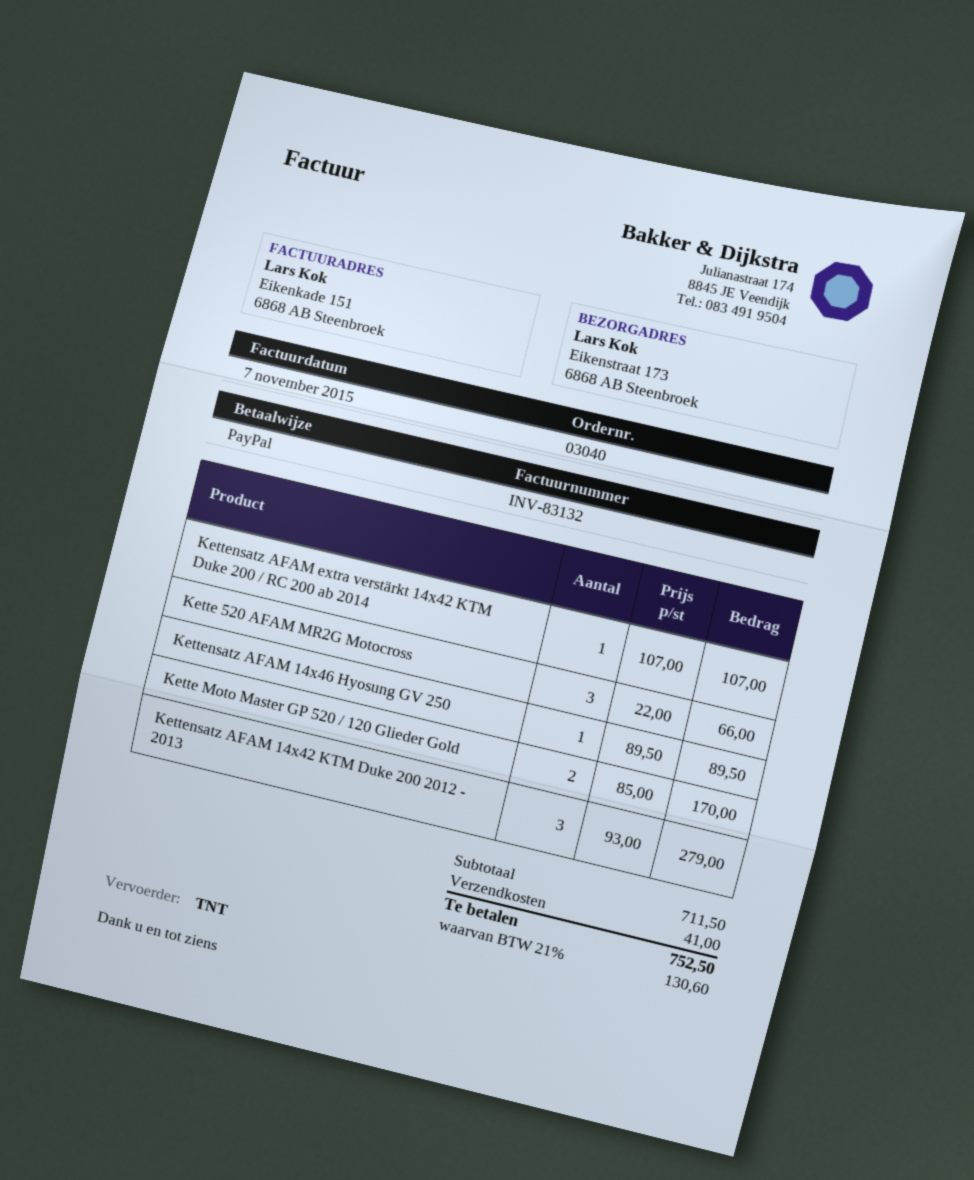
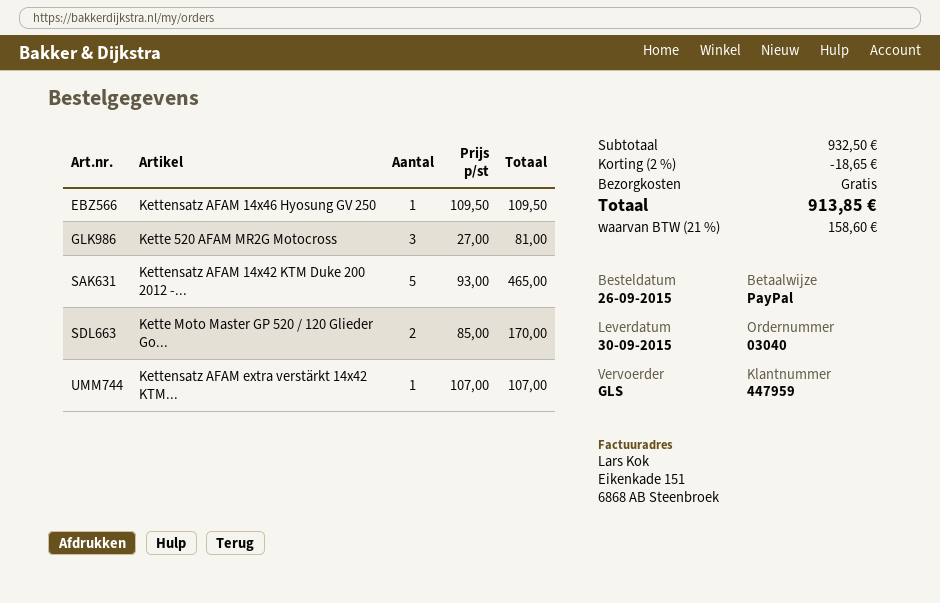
shipping method: TNT -> GLS
Kette 520 AFAM MR2G Motocross: 3 x 22.00 = 66.00 -> 3 x 27.00 = 81.00
Kettensatz AFAM 14x46 Hyosung GV 250: 1 x 89.50 = 89.50 -> 1 x 109.50 = 109.50
Kettensatz AFAM 14x42 KTM Duke 200 2012 - 2013: 3 x 93.00 = 279.00 -> 5 x 93.00 = 465.00
subtotal: 711.50 -> 932.50
discount: none -> 2% = 18.65
shipping: 41.00 -> 0.00
tax: 21% = 130.60 -> 21% = 158.60
total: 752.50 -> 913.85

